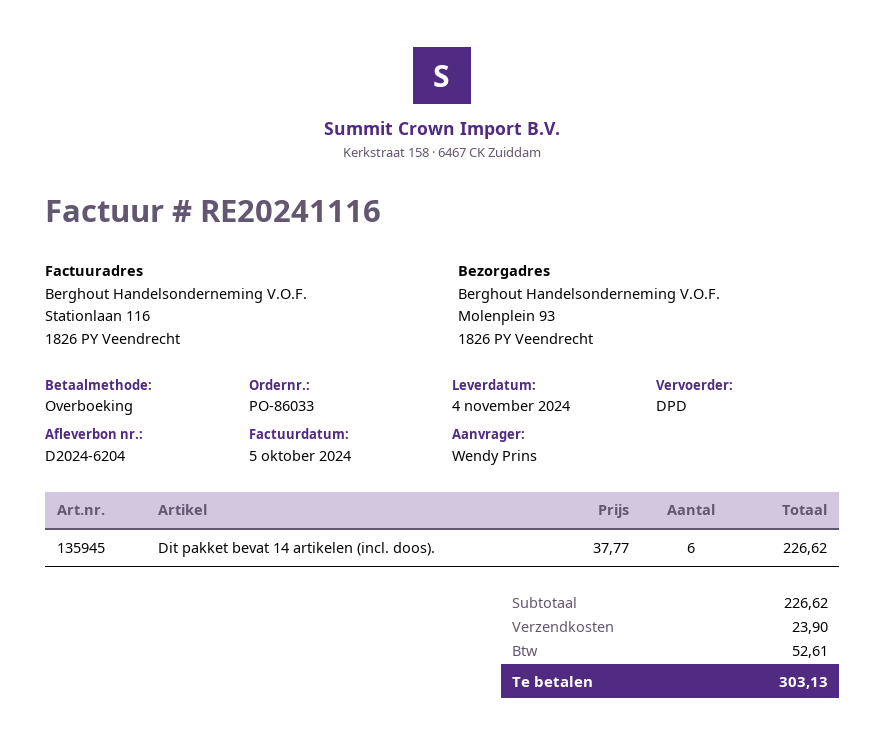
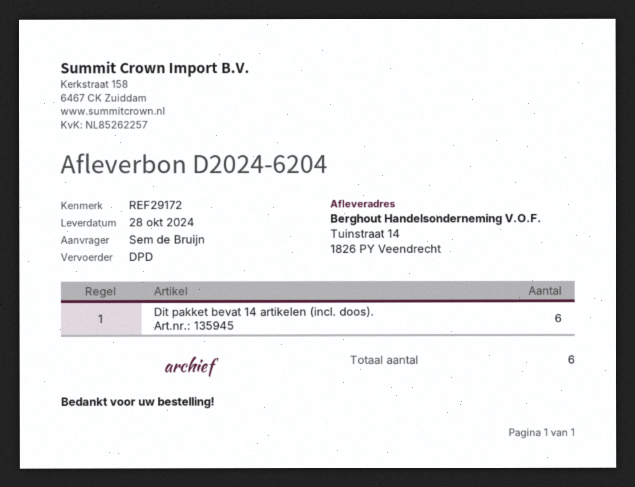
delivery date: 2024-11-04 -> 2024-10-28
ordered by: Wendy Prins -> Sem de Bruijn
ship to: Molenplein 93, 1826 PY Veendrecht -> Tuinstraat 14, 1826 PY Veendrecht

